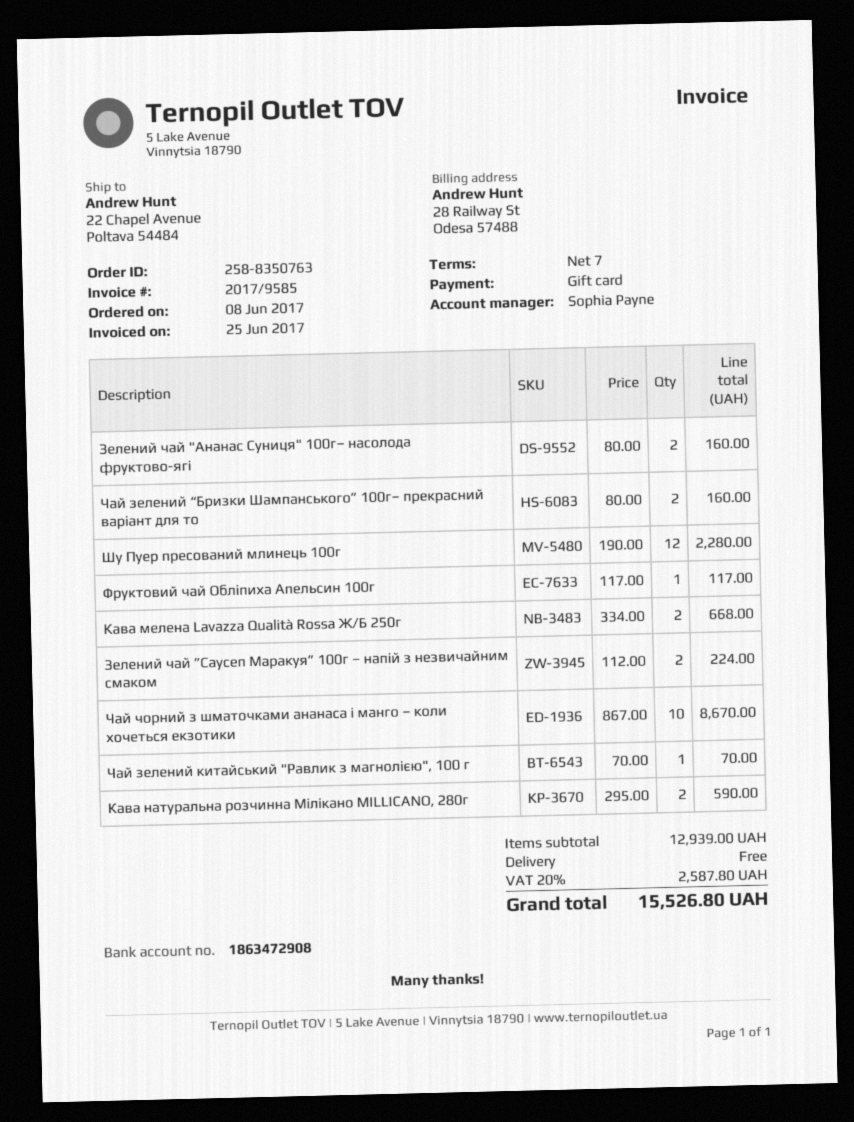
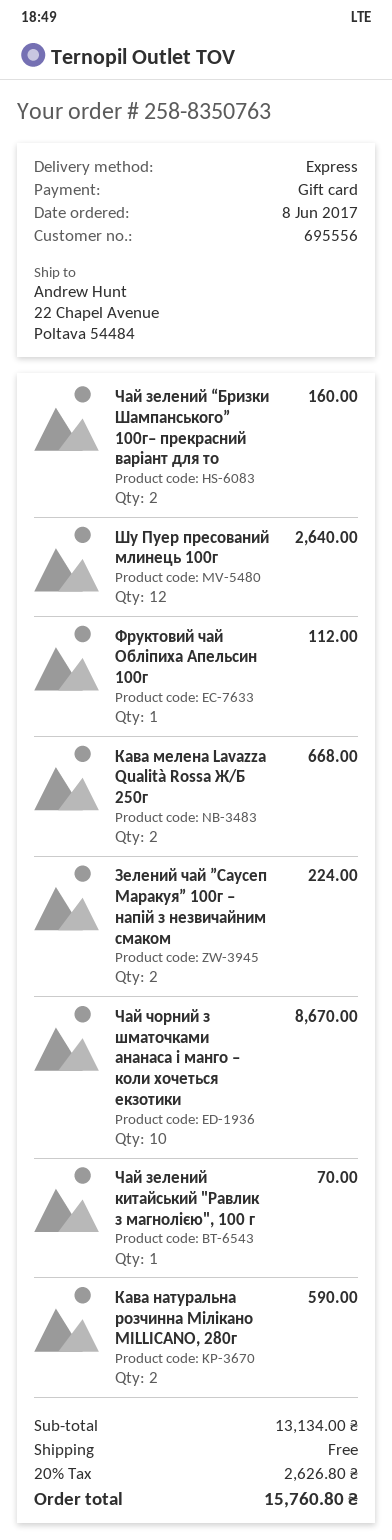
Зелений чай "Ананас Суниця" 100г– насолода фруктово-ягі: 2 for 160.00 -> none
Шу Пуер пресований млинець 100г: 12 for 2280.00 -> 12 for 2640.00
Фруктовий чай Обліпиха Апельсин 100г: 1 for 117.00 -> 1 for 112.00
subtotal: 12939.00 -> 13134.00
tax: 20% = 2587.80 -> 20% = 2626.80
total: 15526.80 -> 15760.80

